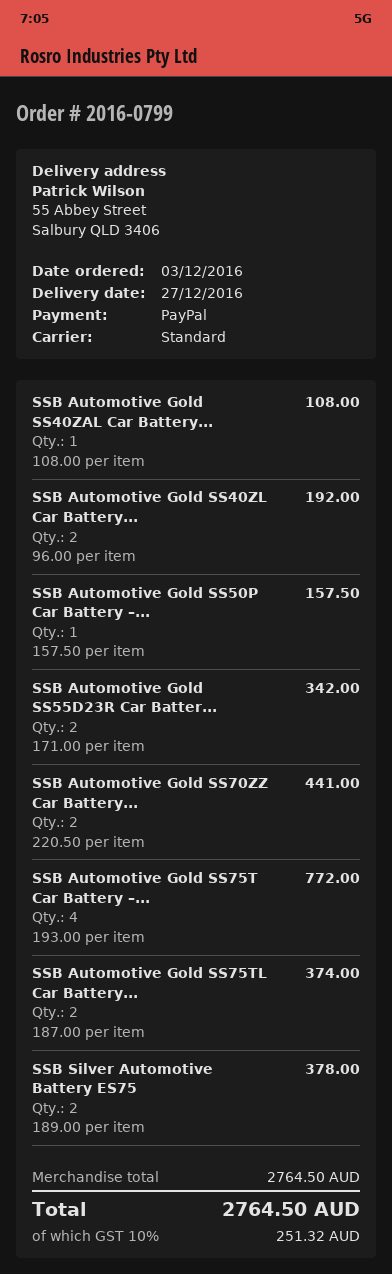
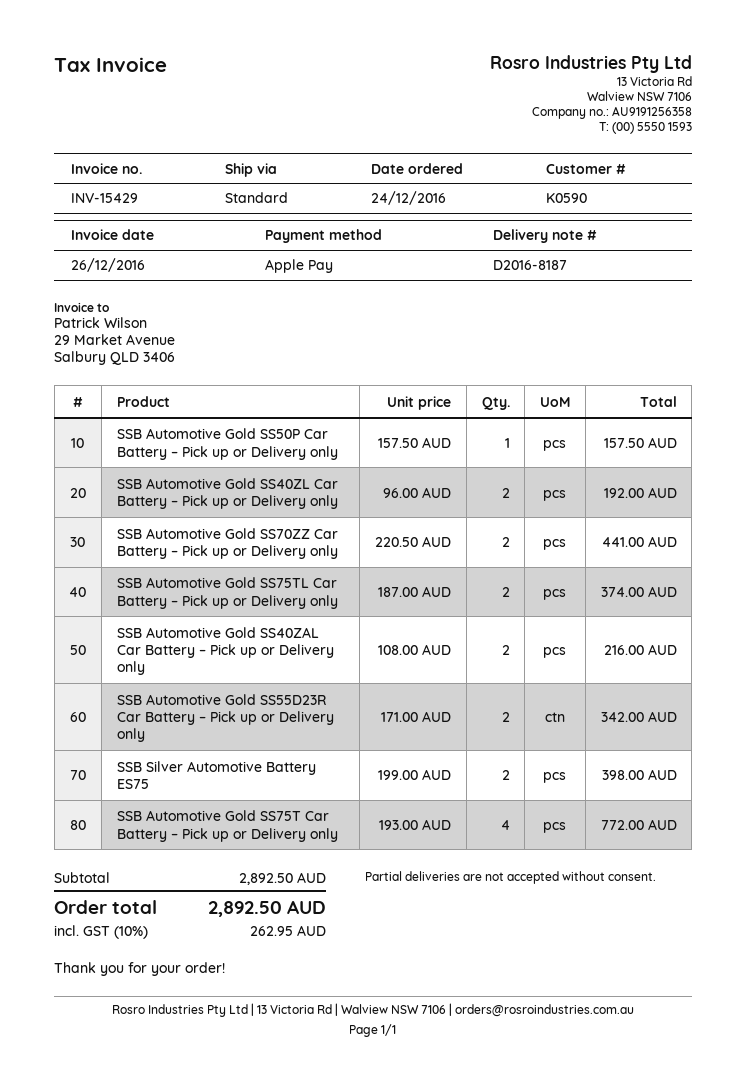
order date: 2016-12-03 -> 2016-12-24
payment method: PayPal -> Apple Pay
SSB Automotive Gold SS40ZAL Car Battery...: 1 x 108.00 = 108.00 -> 2 x 108.00 = 216.00
SSB Silver Automotive Battery ES75: 2 x 189.00 = 378.00 -> 2 x 199.00 = 398.00
subtotal: 2764.50 -> 2892.50
tax: 10% = 251.32 -> 10% = 262.95
total: 2764.50 -> 2892.50

